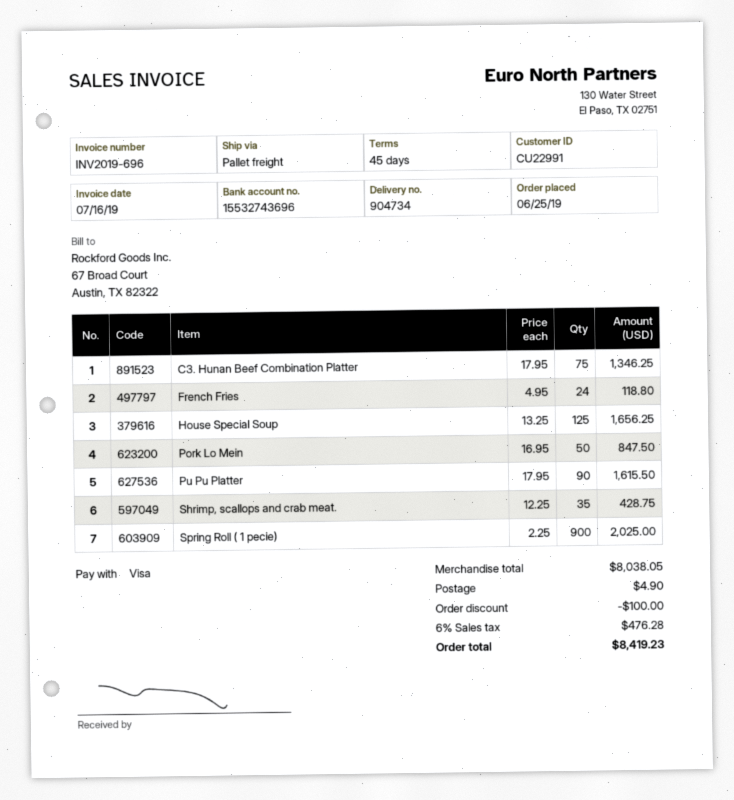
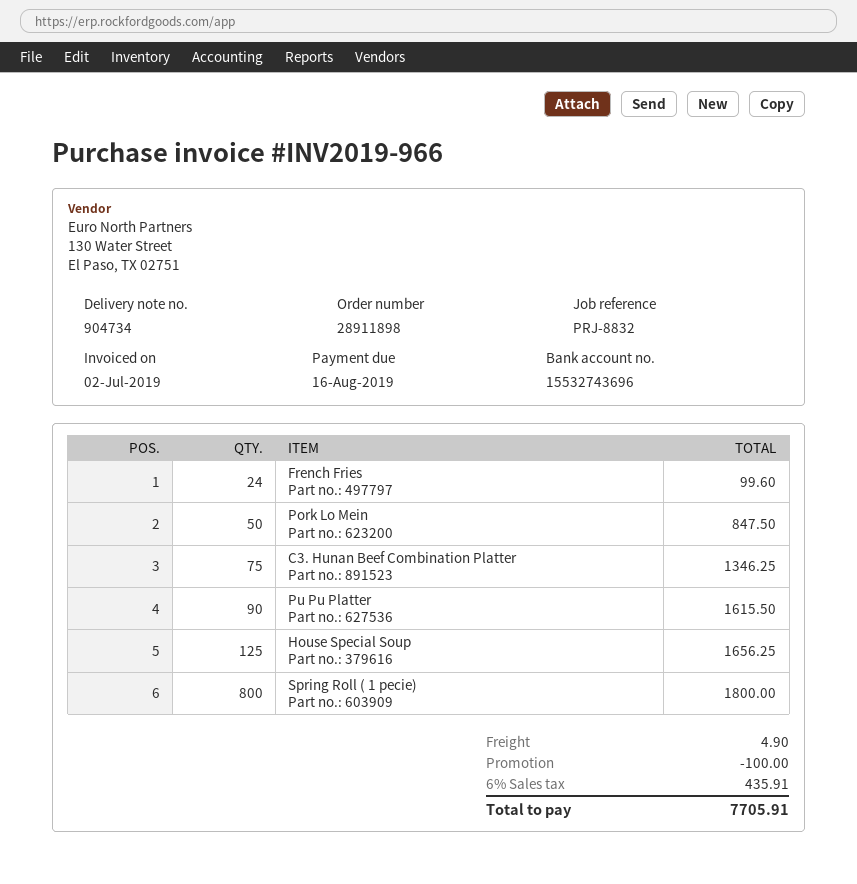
invoice number: INV2019-696 -> INV2019-966
invoice date: 2019-07-16 -> 2019-07-02
French Fries: 24 for 118.80 -> 24 for 99.60
Shrimp, scallops and crab meat.: 35 for 428.75 -> none
Spring Roll ( 1 pecie): 900 for 2025.00 -> 800 for 1800.00
tax: 6% = 476.28 -> 6% = 435.91
total: 8419.23 -> 7705.91

